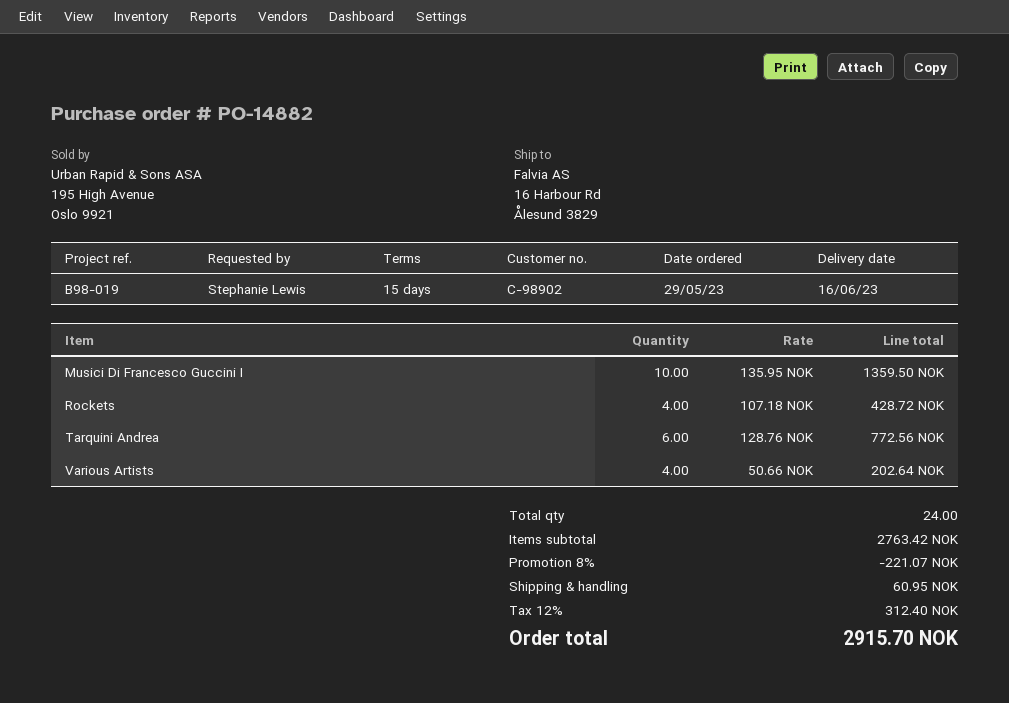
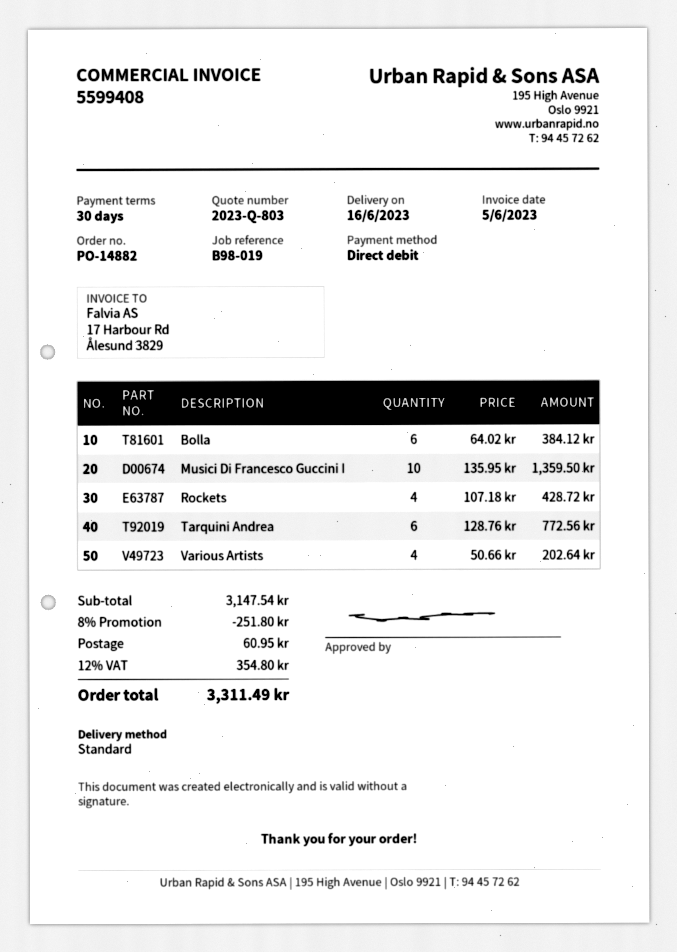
payment terms: 15 days -> 30 days
Bolla: none -> 6 x 64.02 = 384.12
subtotal: 2763.42 -> 3147.54
discount: 8% = 221.07 -> 8% = 251.80
tax: 12% = 312.40 -> 12% = 354.80
total: 2915.70 -> 3311.49

